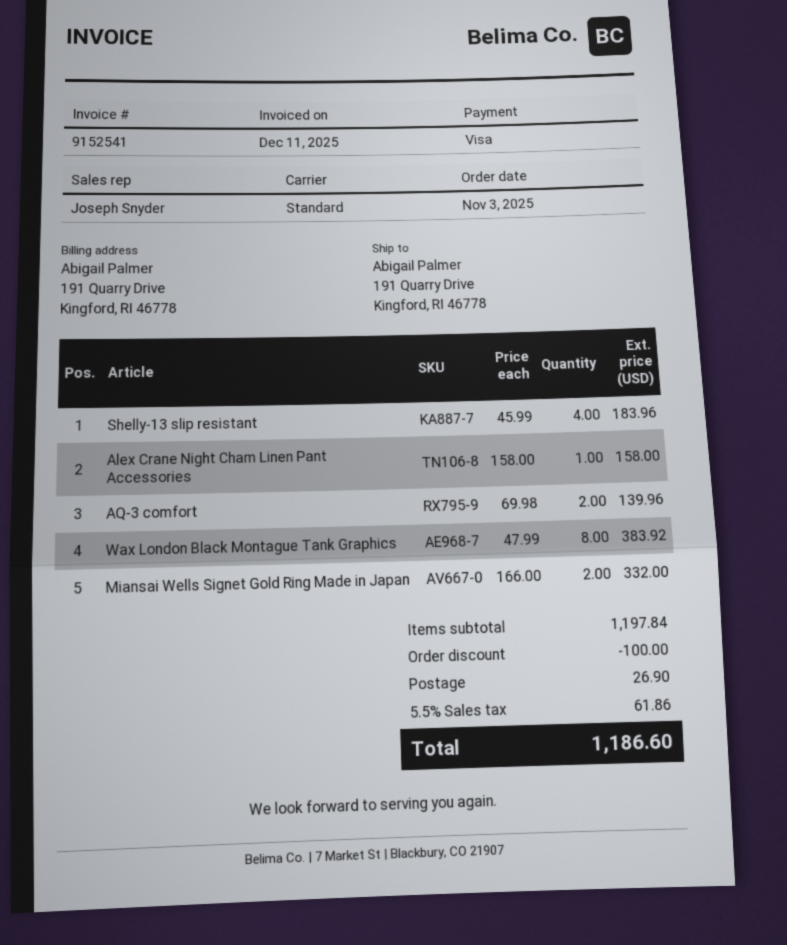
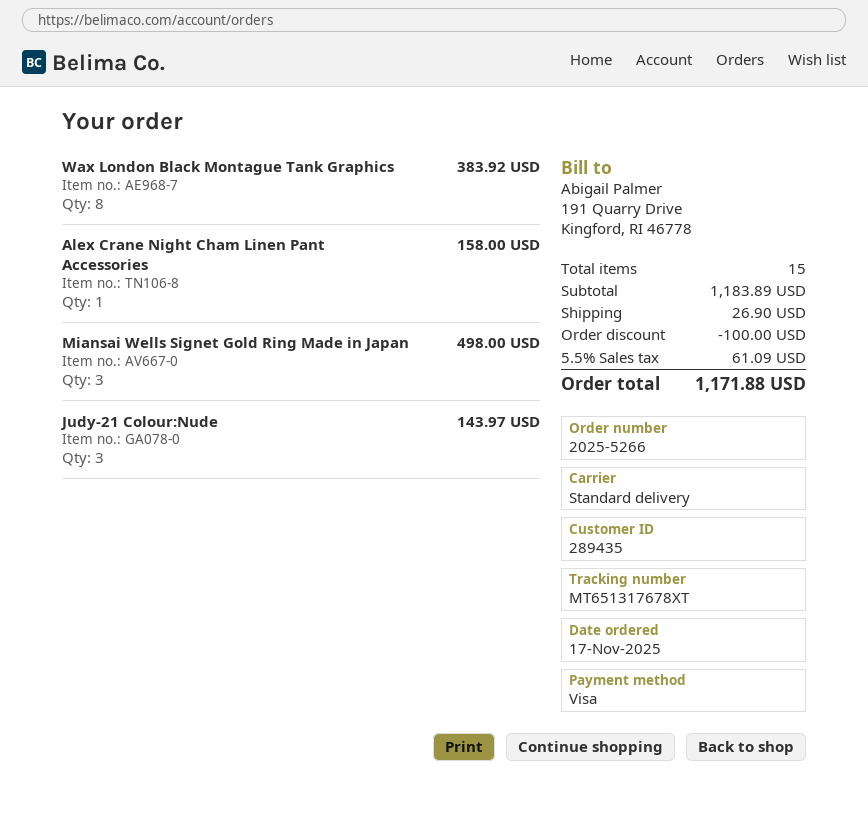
order date: 2025-11-03 -> 2025-11-17
Shelly-13 slip resistant: 4 for 183.96 -> none
AQ-3 comfort: 2 for 139.96 -> none
Miansai Wells Signet Gold Ring Made in Japan: 2 for 332.00 -> 3 for 498.00
Judy-21 Colour:Nude: none -> 3 for 143.97
subtotal: 1197.84 -> 1183.89
tax: 5.5% = 61.86 -> 5.5% = 61.09
total: 1186.60 -> 1171.88

